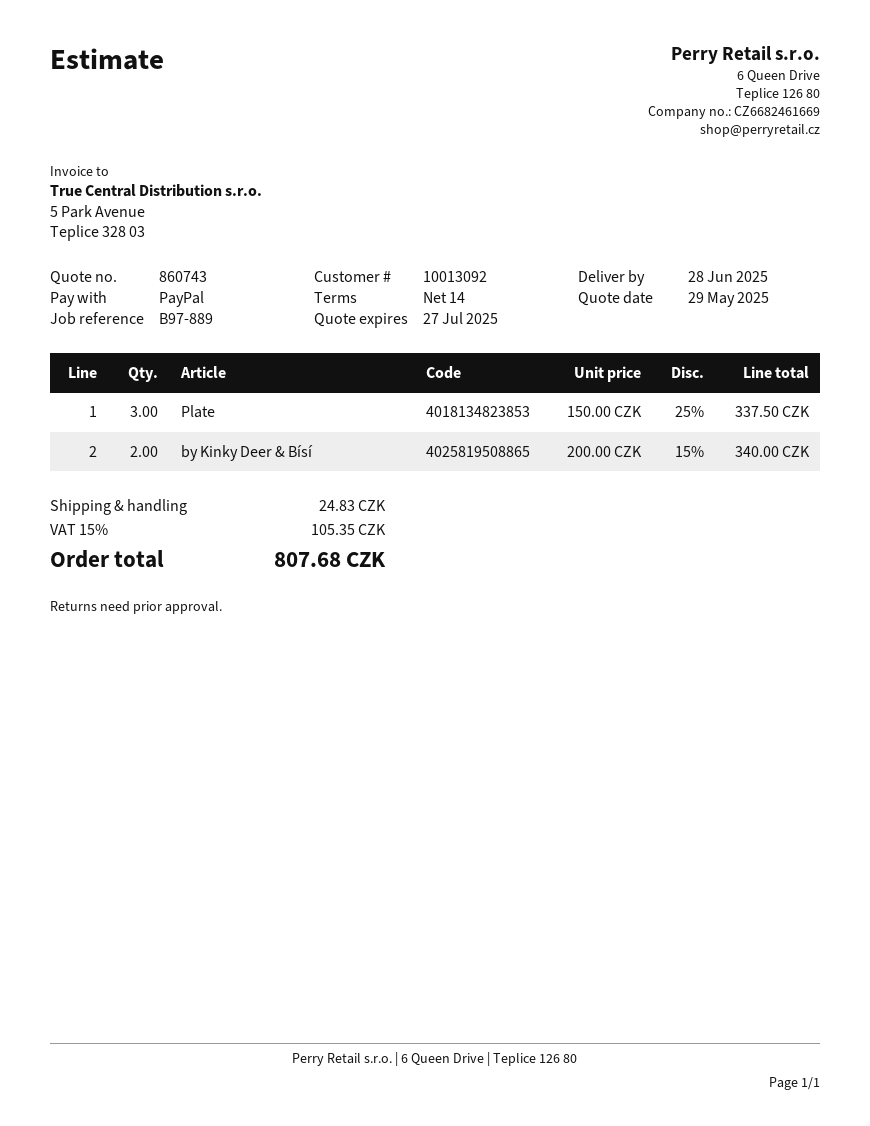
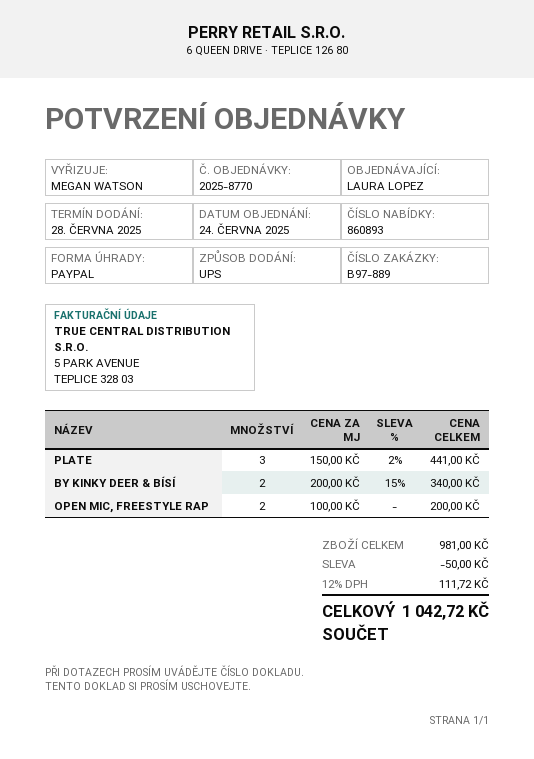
quote number: 860743 -> 860893
Plate: 3 x 150.00 - 25% = 337.50 -> 3 x 150.00 - 2% = 441.00
OPEN MIC, FREESTYLE RAP: none -> 2 x 100.00 = 200.00
discount: none -> 50.00
shipping: 24.83 -> none
tax: 15% = 105.35 -> 12% = 111.72
total: 807.68 -> 1042.72

